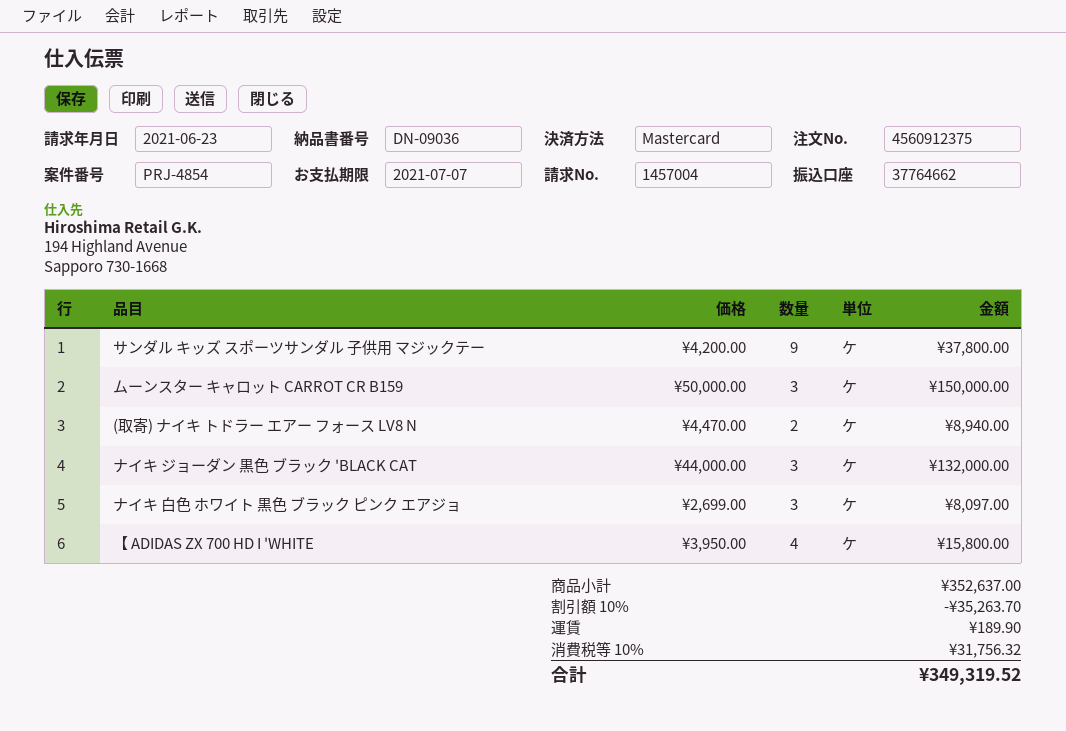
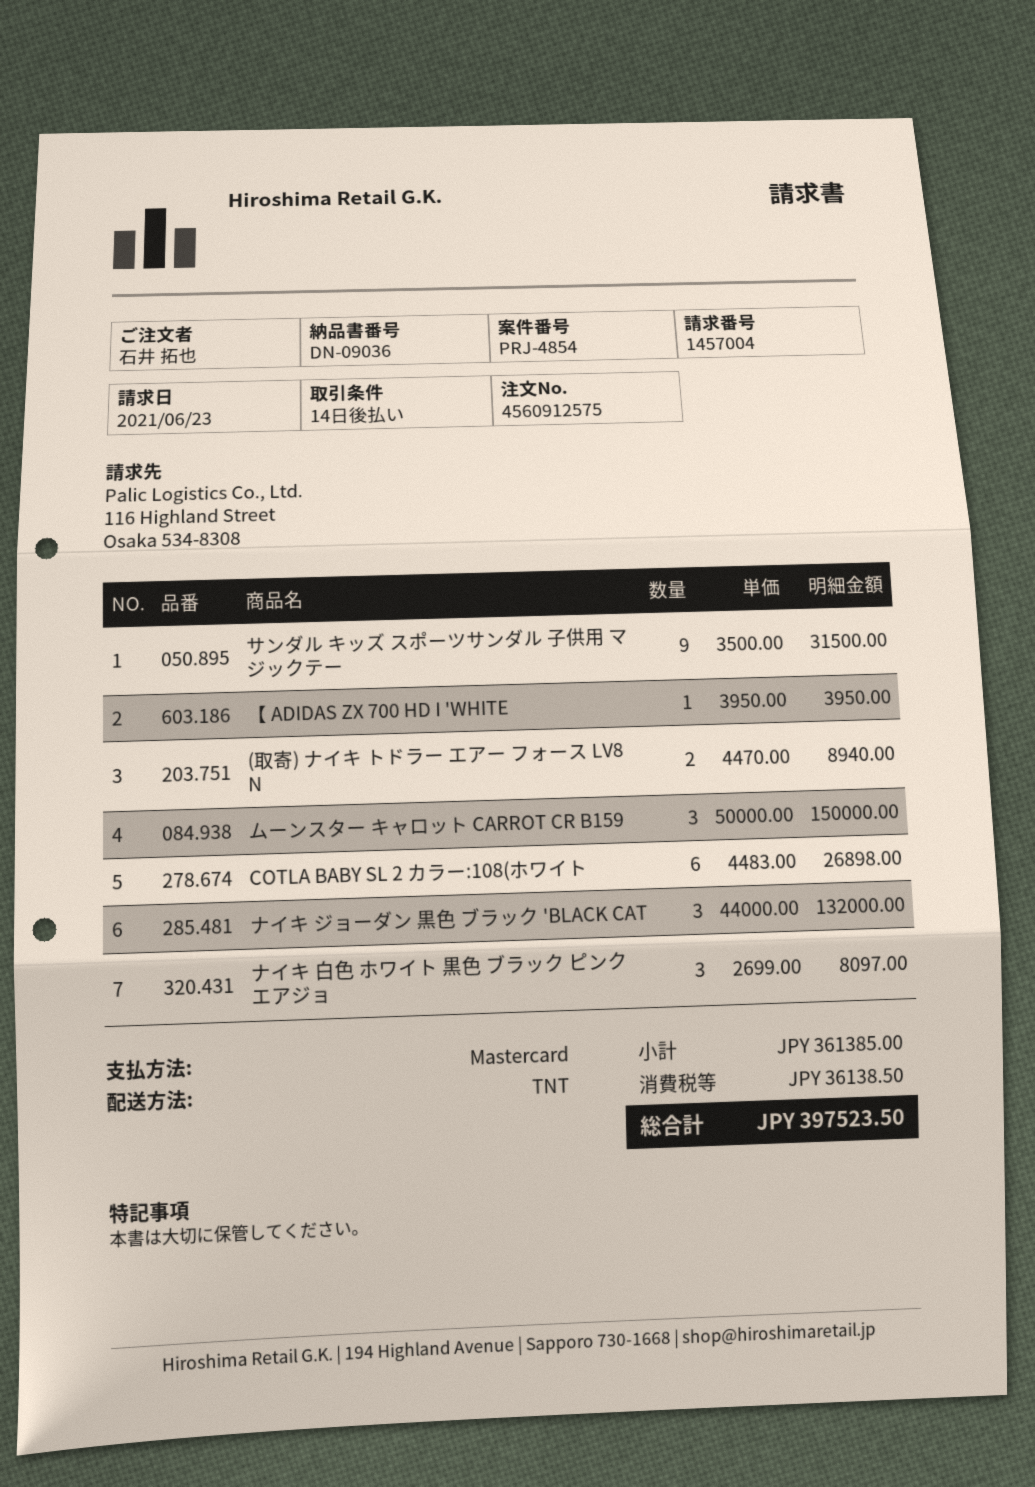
order number: 4560912375 -> 4560912575
サンダル キッズ スポーツサンダル 子供用 マジックテー: 9 x 4200.00 = 37800.00 -> 9 x 3500.00 = 31500.00
【 ADIDAS ZX 700 HD I 'WHITE: 4 x 3950.00 = 15800.00 -> 1 x 3950.00 = 3950.00
COTLA BABY SL 2 カラー:108(ホワイト: none -> 6 x 4483.00 = 26898.00
subtotal: 352637.00 -> 361385.00
discount: 10% = 35263.70 -> none
shipping: 189.90 -> none
tax: 31756.32 -> 36138.50
total: 349319.52 -> 397523.50

